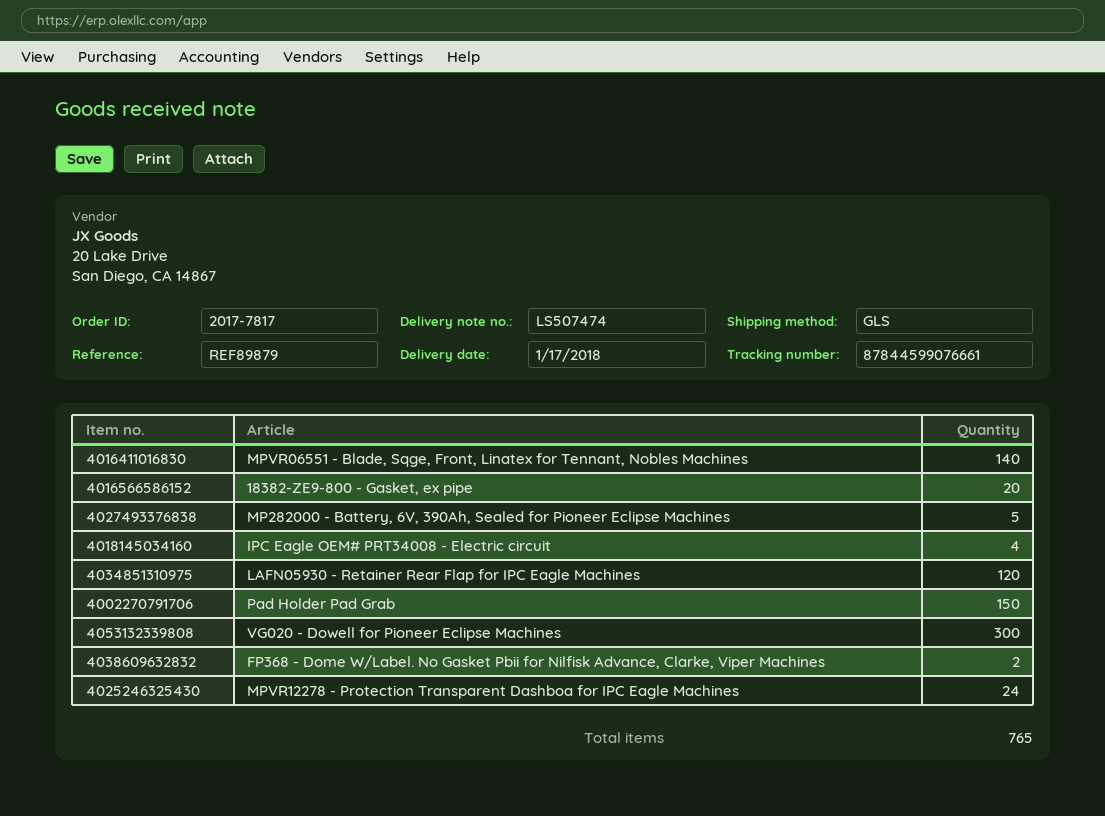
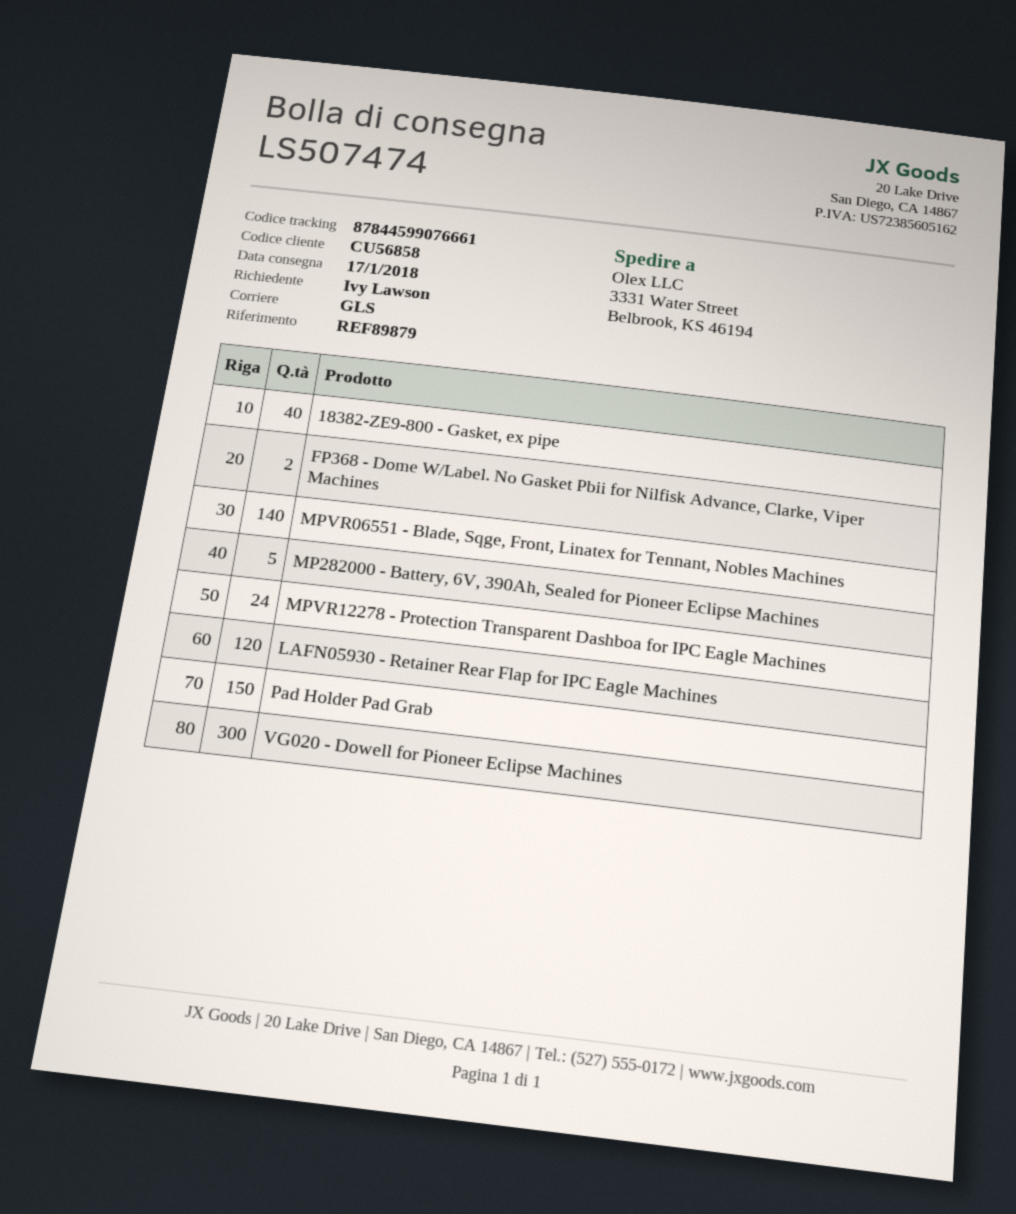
18382-ZE9-800 - Gasket, ex pipe: 20 -> 40
IPC Eagle OEM# PRT34008 - Electric circuit: 4 -> none

